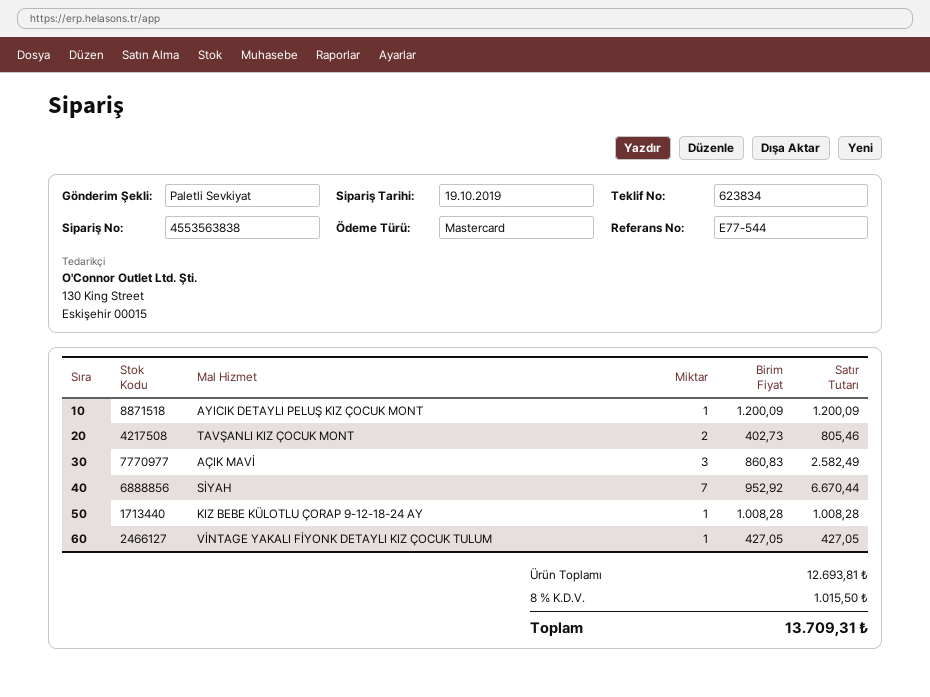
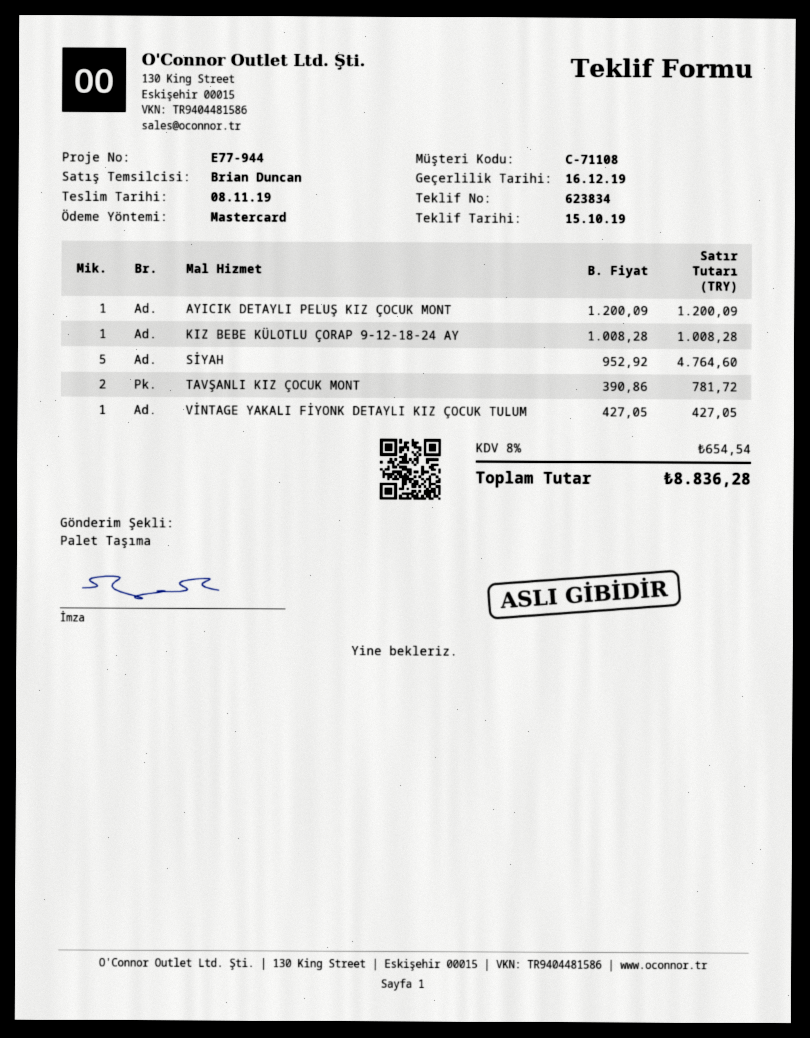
reference: E77-544 -> E77-944
TAVŞANLI KIZ ÇOCUK MONT: 2 x 402.73 = 805.46 -> 2 x 390.86 = 781.72
AÇIK MAVİ: 3 x 860.83 = 2582.49 -> none
SİYAH: 7 x 952.92 = 6670.44 -> 5 x 952.92 = 4764.60
tax: 8% = 1015.50 -> 8% = 654.54
total: 13709.31 -> 8836.28

